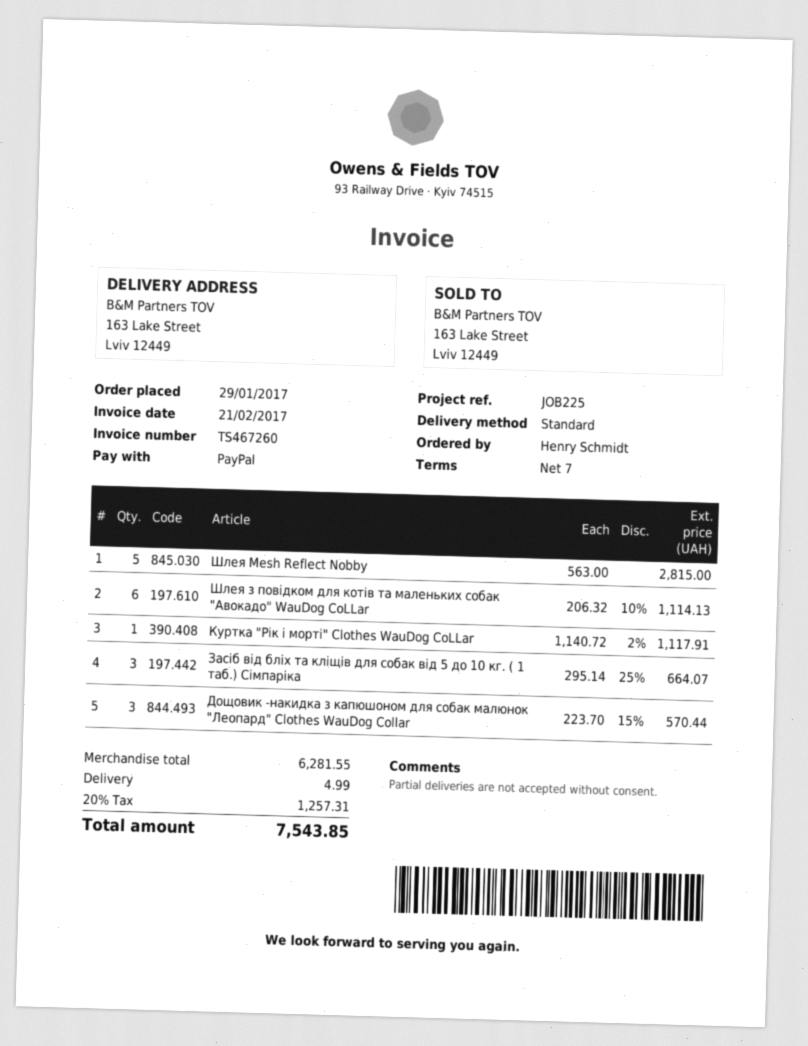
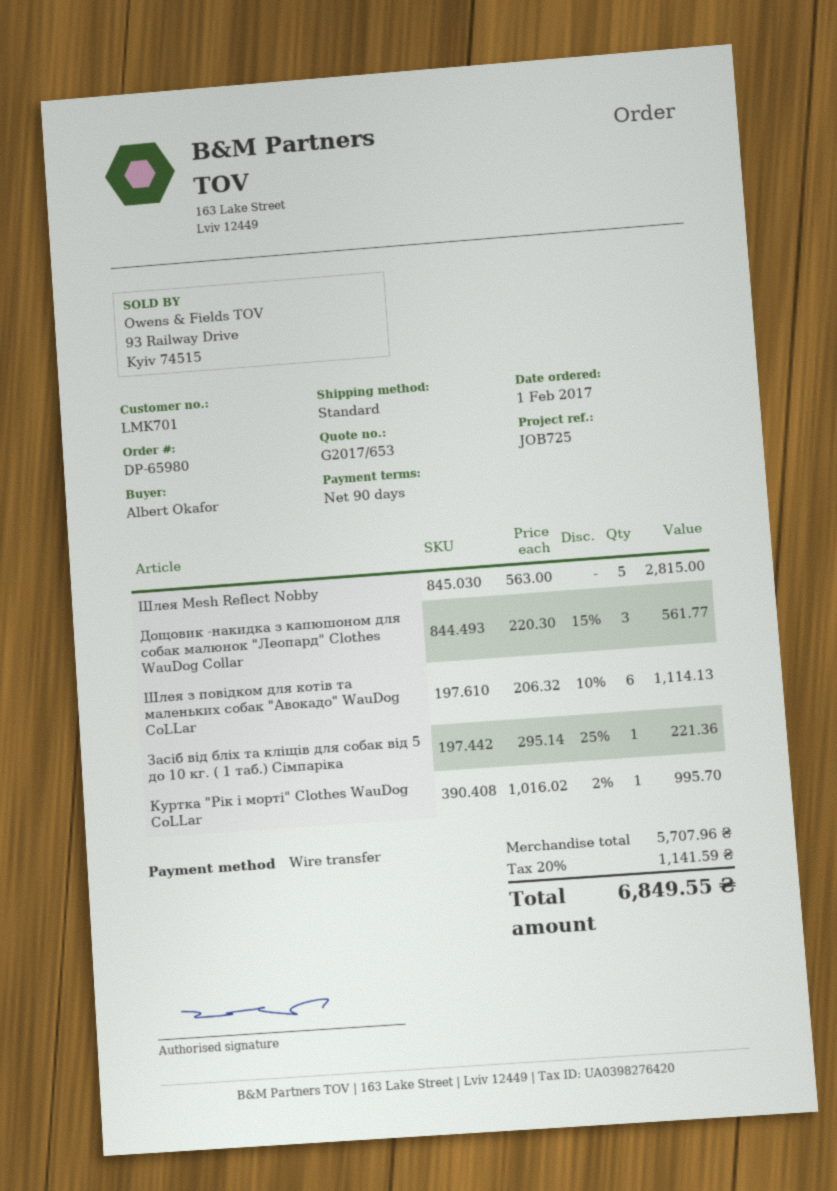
order date: 2017-01-29 -> 2017-02-01
payment terms: 7 days -> 90 days
reference: JOB225 -> JOB725
ordered by: Henry Schmidt -> Albert Okafor
payment method: PayPal -> bank transfer
Куртка "Рік і морті" Clothes WauDog CoLLar: 1 x 1140.72 - 2% = 1117.91 -> 1 x 1016.02 - 2% = 995.70
Засіб від бліх та кліщів для собак від 5 до 10 кг. ( 1 таб.) Сімпаріка: 3 x 295.14 - 25% = 664.07 -> 1 x 295.14 - 25% = 221.36
Дощовик -накидка з капюшоном для собак малюнок "Леопард" Clothes WauDog Collar: 3 x 223.70 - 15% = 570.44 -> 3 x 220.30 - 15% = 561.77
subtotal: 6281.55 -> 5707.96
shipping: 4.99 -> none
tax: 20% = 1257.31 -> 20% = 1141.59
total: 7543.85 -> 6849.55

